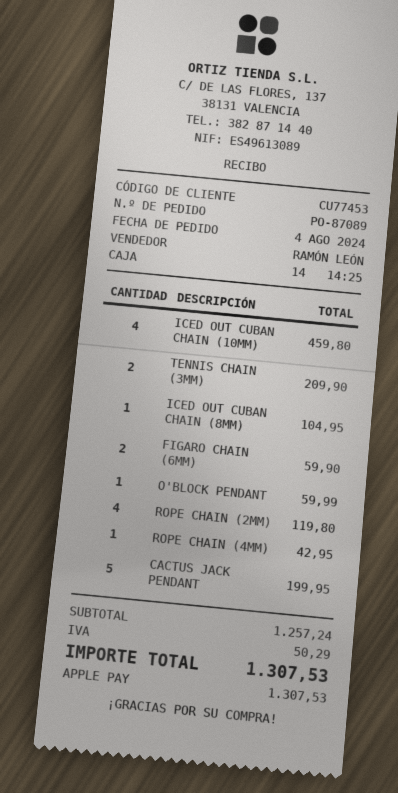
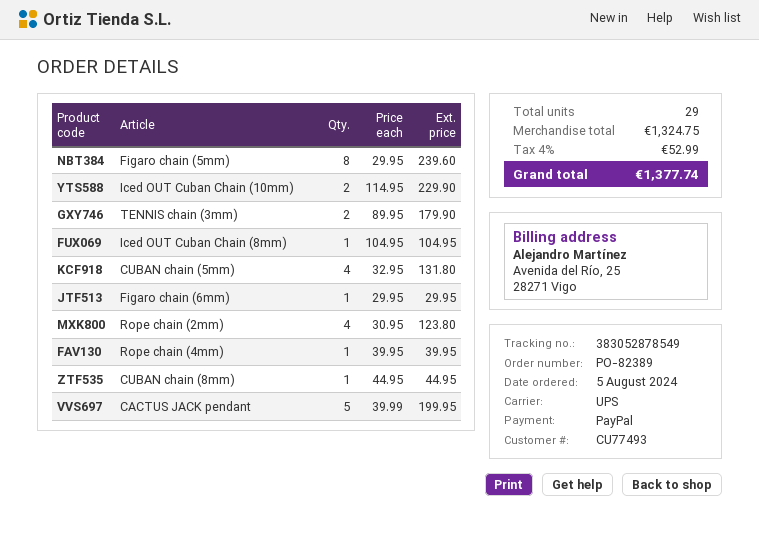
order number: PO-87089 -> PO-82389
order date: 2024-08-04 -> 2024-08-05
customer number: CU77453 -> CU77493
payment method: Apple Pay -> PayPal
ICED OUT CUBAN CHAIN (10MM): 4 for 459.80 -> 2 for 229.90
TENNIS CHAIN (3MM): 2 for 209.90 -> 2 for 179.90
FIGARO CHAIN (6MM): 2 for 59.90 -> 1 for 29.95
O'BLOCK PENDANT: 1 for 59.99 -> none
ROPE CHAIN (2MM): 4 for 119.80 -> 4 for 123.80
ROPE CHAIN (4MM): 1 for 42.95 -> 1 for 39.95
Figaro chain (5mm): none -> 8 for 239.60
CUBAN chain (5mm): none -> 4 for 131.80
CUBAN chain (8mm): none -> 1 for 44.95
subtotal: 1257.24 -> 1324.75
tax: 50.29 -> 52.99
total: 1307.53 -> 1377.74

